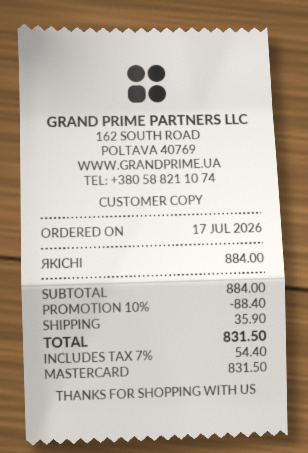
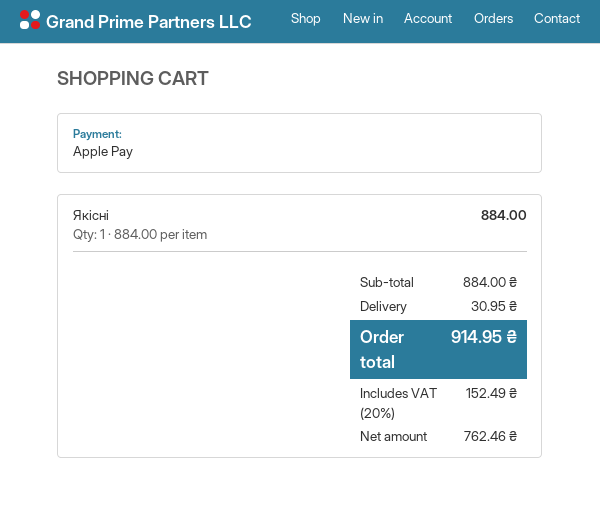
payment method: Mastercard -> Apple Pay
discount: 10% = 88.40 -> none
shipping: 35.90 -> 30.95
tax: 7% = 54.40 -> 20% = 152.49
total: 831.50 -> 914.95

